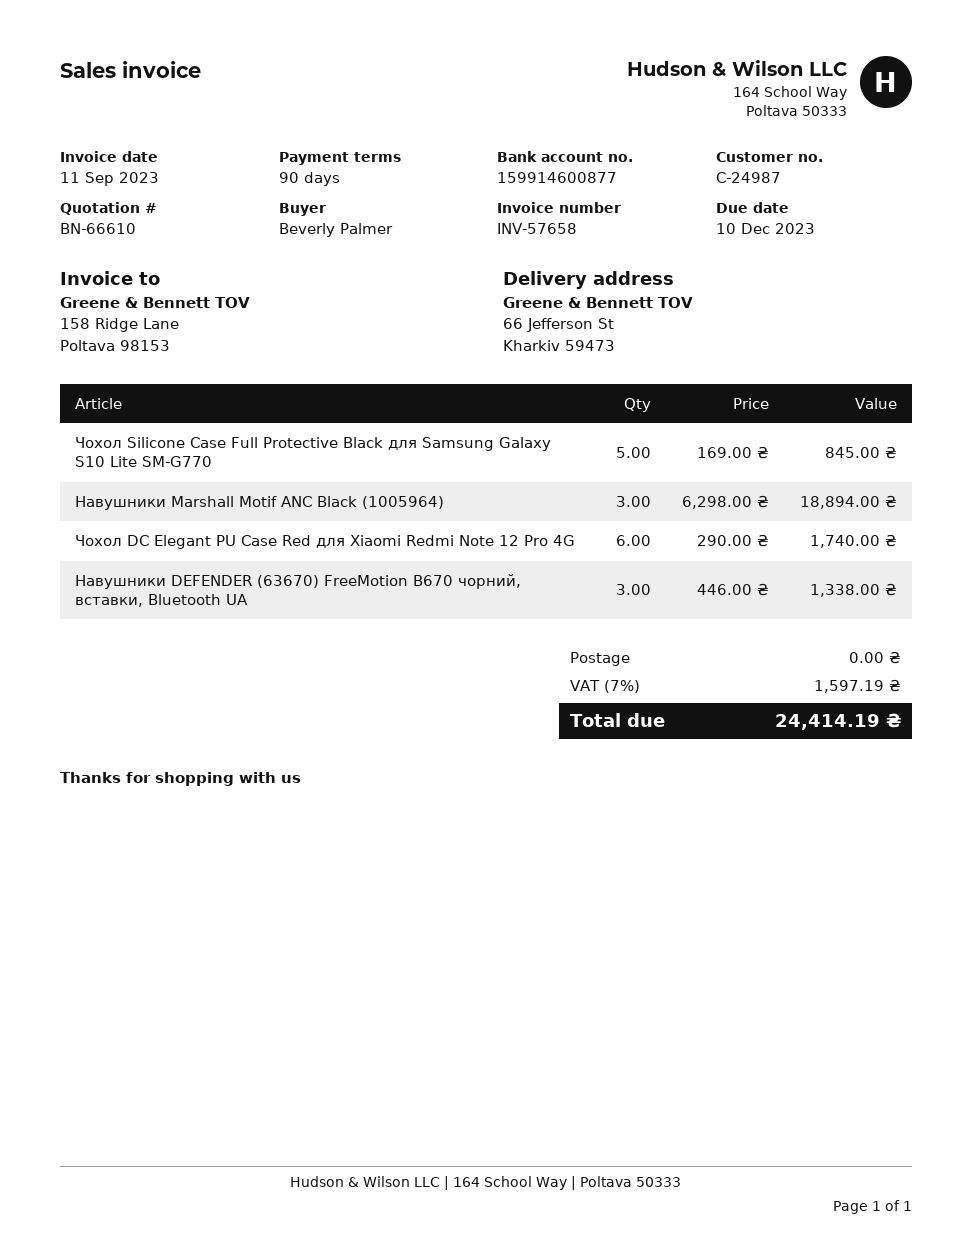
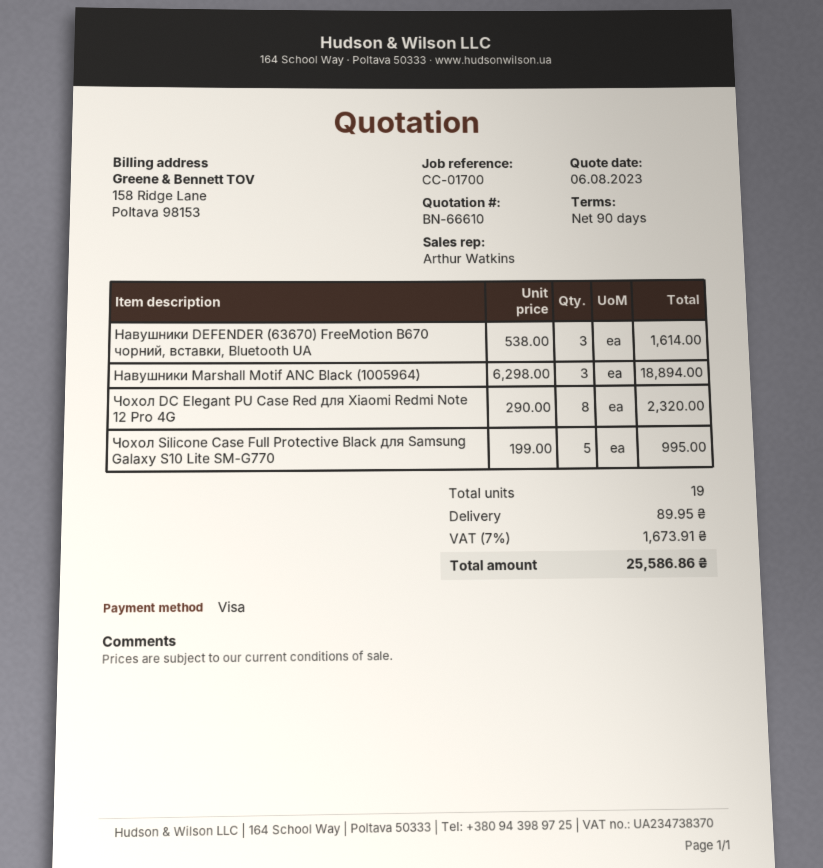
Чохол Silicone Case Full Protective Black для Samsung Galaxy S10 Lite SM-G770: 5 x 169.00 = 845.00 -> 5 x 199.00 = 995.00
Чохол DC Elegant PU Case Red для Xiaomi Redmi Note 12 Pro 4G: 6 x 290.00 = 1740.00 -> 8 x 290.00 = 2320.00
Навушники DEFENDER (63670) FreeMotion B670 чорний, вставки, Bluetooth UA: 3 x 446.00 = 1338.00 -> 3 x 538.00 = 1614.00
shipping: 0.00 -> 89.95
tax: 7% = 1597.19 -> 7% = 1673.91
total: 24414.19 -> 25586.86

